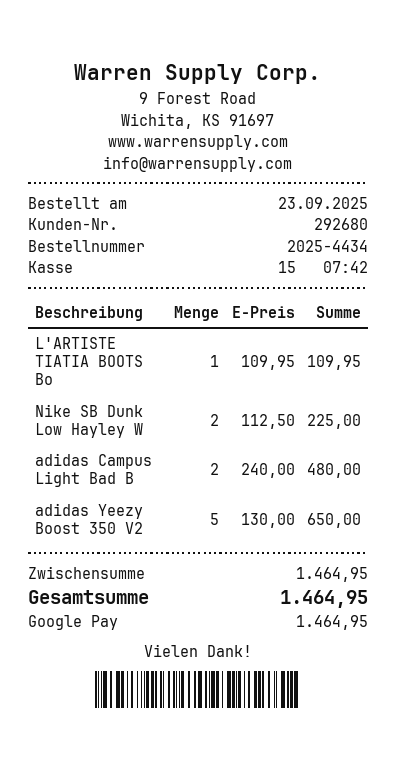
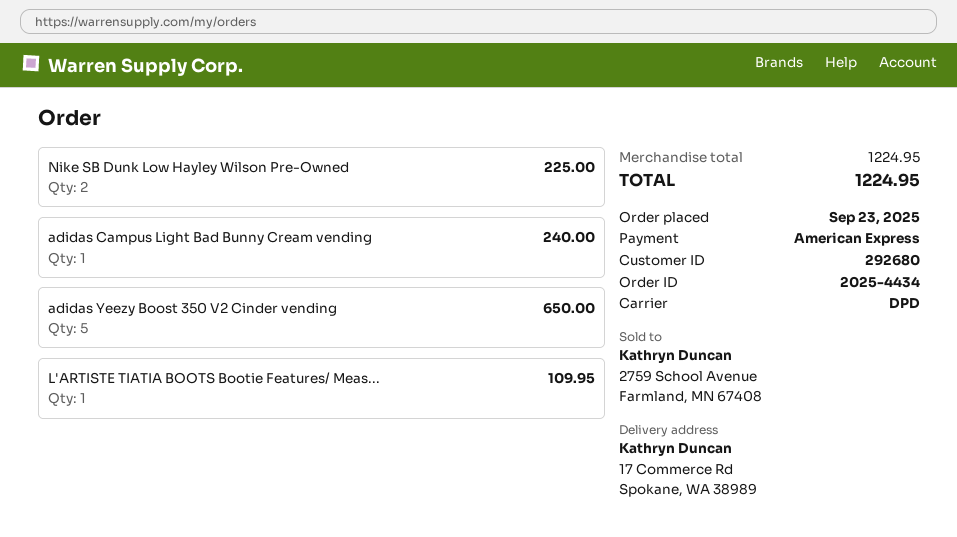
payment method: Google Pay -> American Express
adidas Campus Light Bad B: 2 for 480.00 -> 1 for 240.00
subtotal: 1464.95 -> 1224.95
total: 1464.95 -> 1224.95

